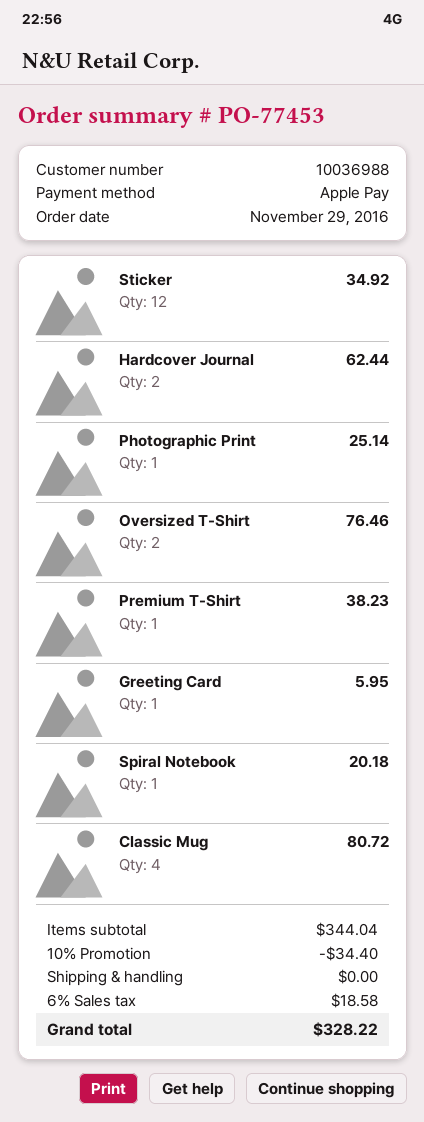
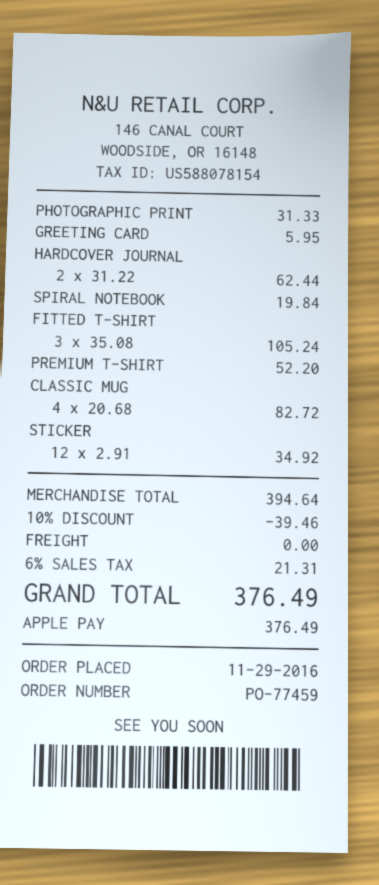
order number: PO-77453 -> PO-77459
Photographic Print: 1 for 25.14 -> 1 for 31.33
Oversized T-Shirt: 2 for 76.46 -> none
Premium T-Shirt: 1 for 38.23 -> 1 for 52.20
Spiral Notebook: 1 for 20.18 -> 1 for 19.84
Classic Mug: 4 for 80.72 -> 4 for 82.72
FITTED T-SHIRT: none -> 3 for 105.24
subtotal: 344.04 -> 394.64
discount: 10% = 34.40 -> 10% = 39.46
tax: 6% = 18.58 -> 6% = 21.31
total: 328.22 -> 376.49

